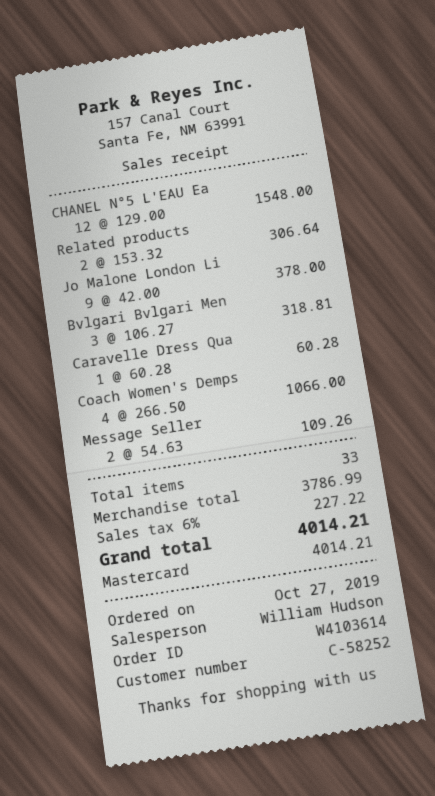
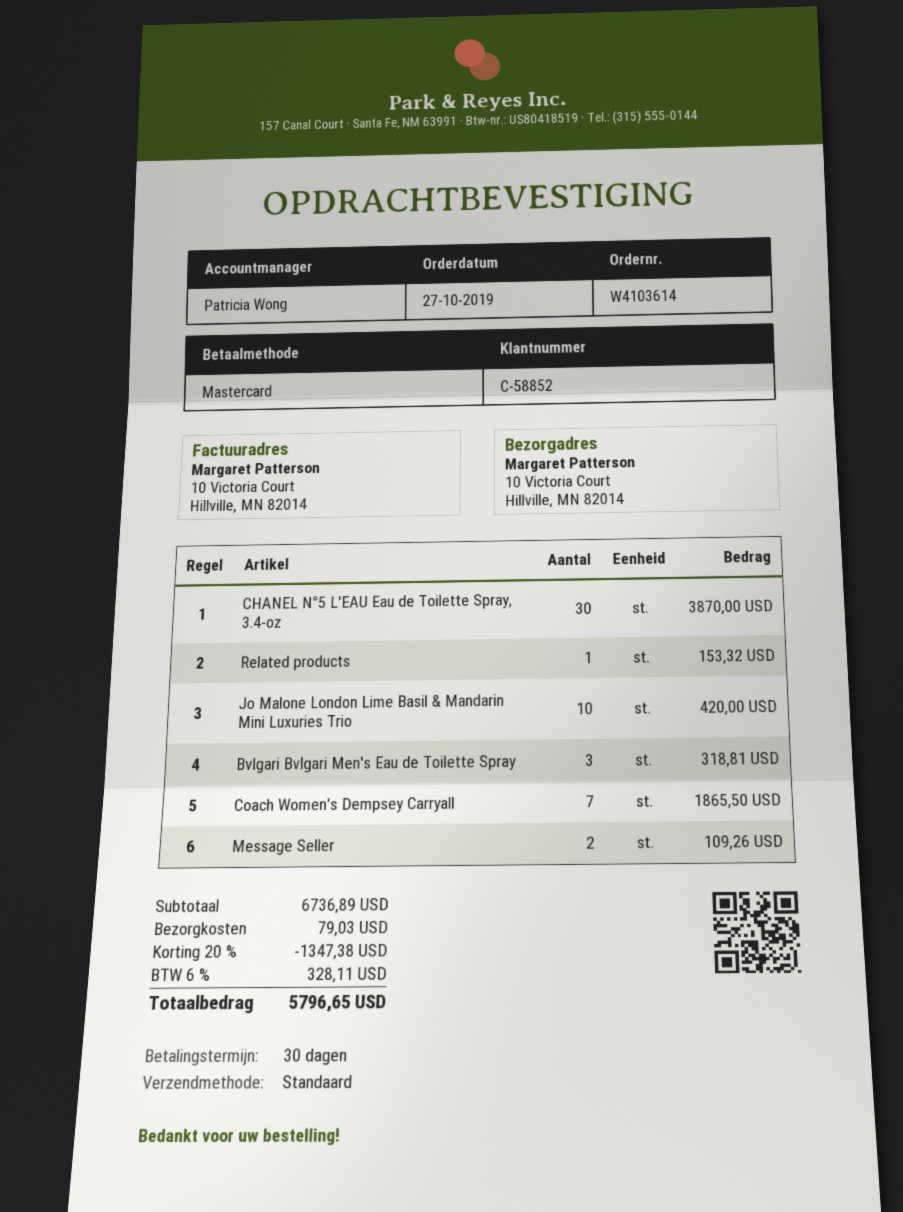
customer number: C-58252 -> C-58852
sales rep: William Hudson -> Patricia Wong
CHANEL N°5 L'EAU Ea: 12 for 1548.00 -> 30 for 3870.00
Related products: 2 for 306.64 -> 1 for 153.32
Jo Malone London Li: 9 for 378.00 -> 10 for 420.00
Caravelle Dress Qua: 1 for 60.28 -> none
Coach Women's Demps: 4 for 1066.00 -> 7 for 1865.50
subtotal: 3786.99 -> 6736.89
discount: none -> 20% = 1347.38
shipping: none -> 79.03
tax: 6% = 227.22 -> 6% = 328.11
total: 4014.21 -> 5796.65

